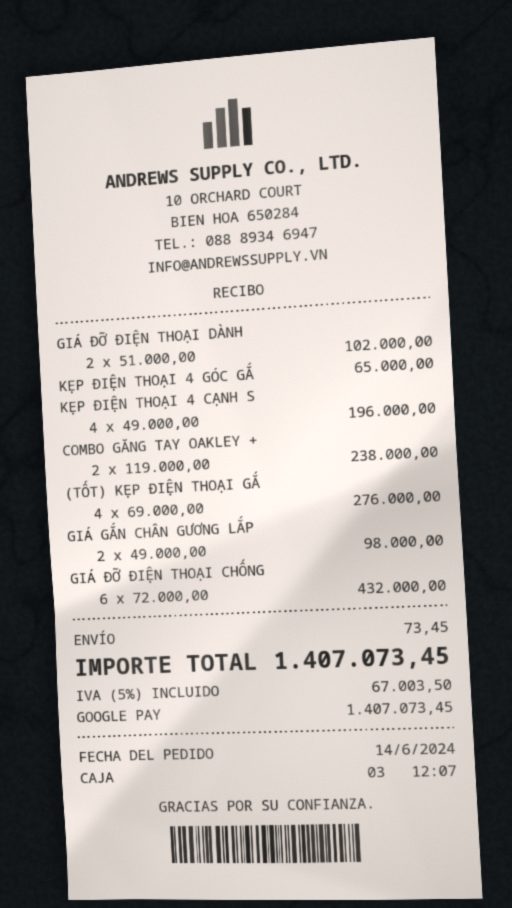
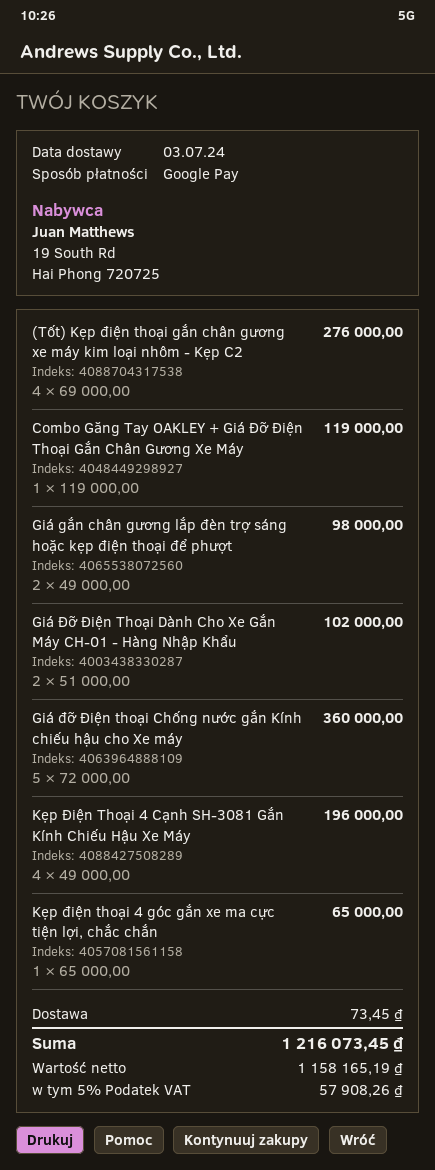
COMBO GĂNG TAY OAKLEY +: 2 x 119000.00 = 238000.00 -> 1 x 119000.00 = 119000.00
GIÁ ĐỠ ĐIỆN THOẠI CHỐNG: 6 x 72000.00 = 432000.00 -> 5 x 72000.00 = 360000.00
tax: 5% = 67003.50 -> 5% = 57908.26
total: 1407073.45 -> 1216073.45

